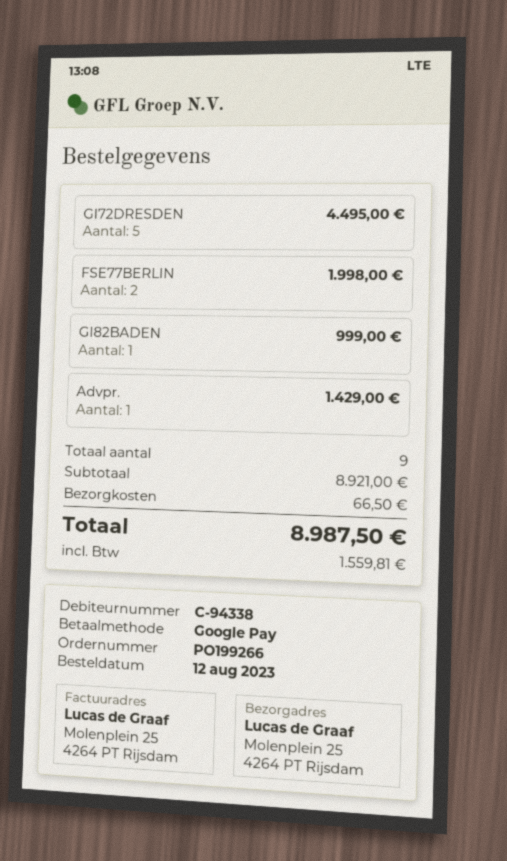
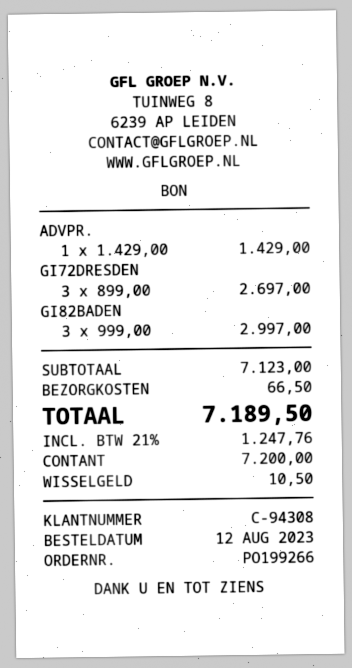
customer number: C-94338 -> C-94308
payment method: Google Pay -> cash
GI72DRESDEN: 5 for 4495.00 -> 3 for 2697.00
FSE77BERLIN: 2 for 1998.00 -> none
GI82BADEN: 1 for 999.00 -> 3 for 2997.00
subtotal: 8921.00 -> 7123.00
tax: 1559.81 -> 1247.76
total: 8987.50 -> 7189.50

